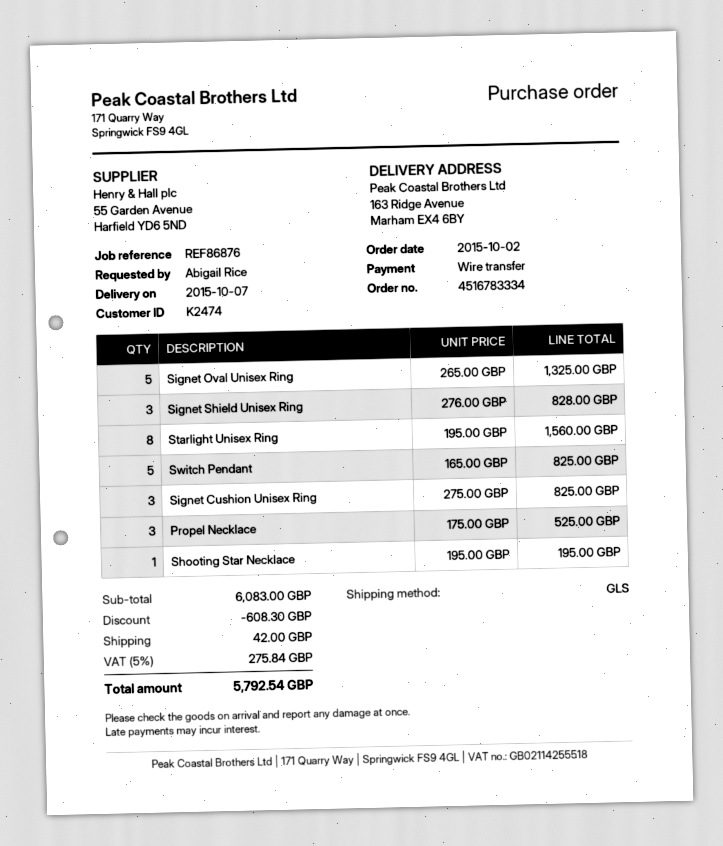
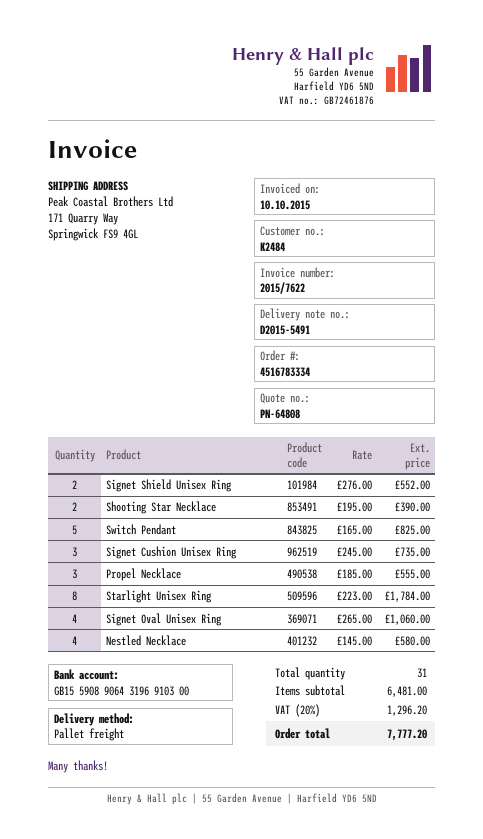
customer number: K2474 -> K2484
shipping method: GLS -> pallet freight
ship to: 163 Ridge Avenue, Marham EX4 6BY -> 171 Quarry Way, Springwick FS9 4GL
Signet Oval Unisex Ring: 5 x 265.00 = 1325.00 -> 4 x 265.00 = 1060.00
Signet Shield Unisex Ring: 3 x 276.00 = 828.00 -> 2 x 276.00 = 552.00
Starlight Unisex Ring: 8 x 195.00 = 1560.00 -> 8 x 223.00 = 1784.00
Signet Cushion Unisex Ring: 3 x 275.00 = 825.00 -> 3 x 245.00 = 735.00
Propel Necklace: 3 x 175.00 = 525.00 -> 3 x 185.00 = 555.00
Shooting Star Necklace: 1 x 195.00 = 195.00 -> 2 x 195.00 = 390.00
Nestled Necklace: none -> 4 x 145.00 = 580.00
subtotal: 6083.00 -> 6481.00
discount: 608.30 -> none
shipping: 42.00 -> none
tax: 5% = 275.84 -> 20% = 1296.20
total: 5792.54 -> 7777.20

